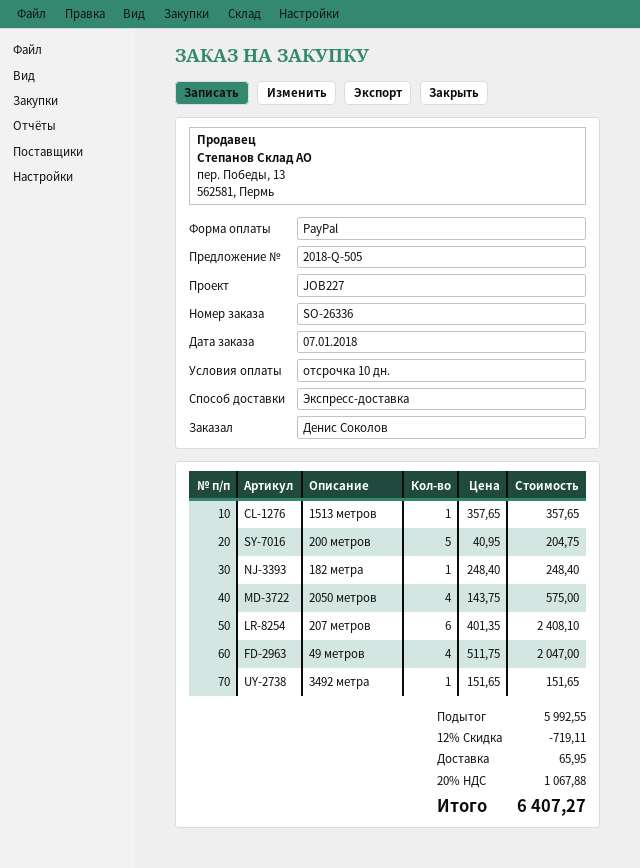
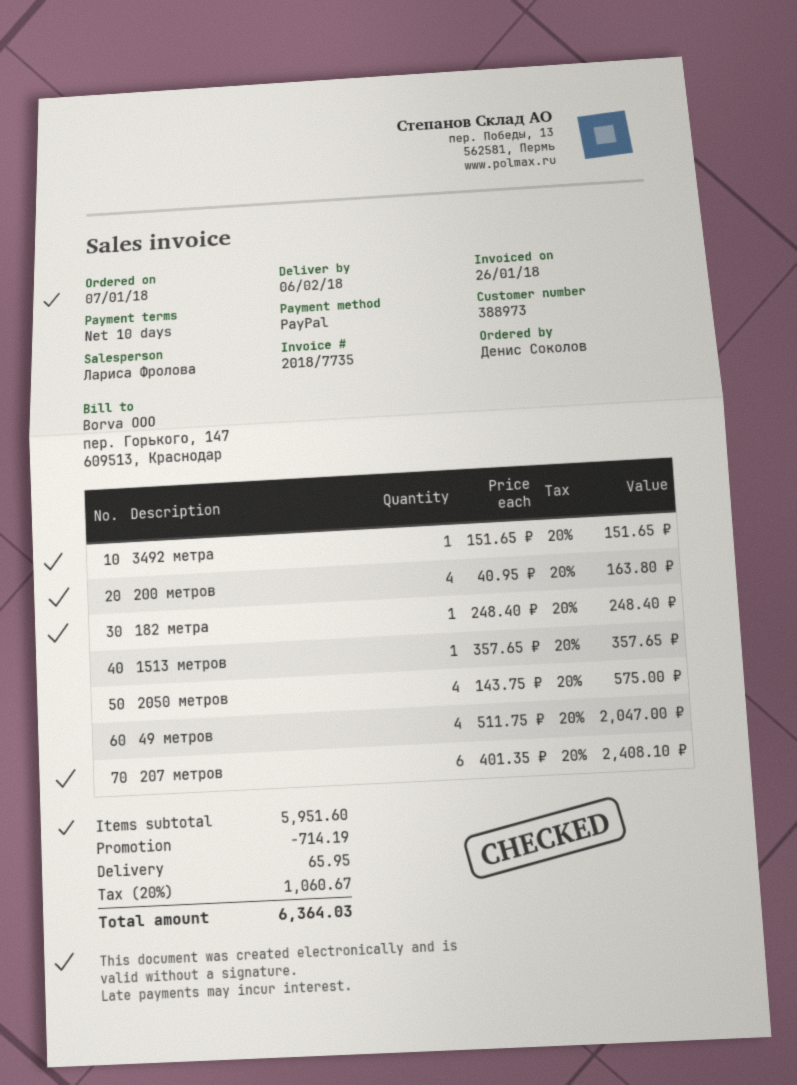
200 метров: 5 x 40.95 = 204.75 -> 4 x 40.95 = 163.80
subtotal: 5992.55 -> 5951.60
discount: 719.11 -> 714.19
tax: 20% = 1067.88 -> 20% = 1060.67
total: 6407.27 -> 6364.03

